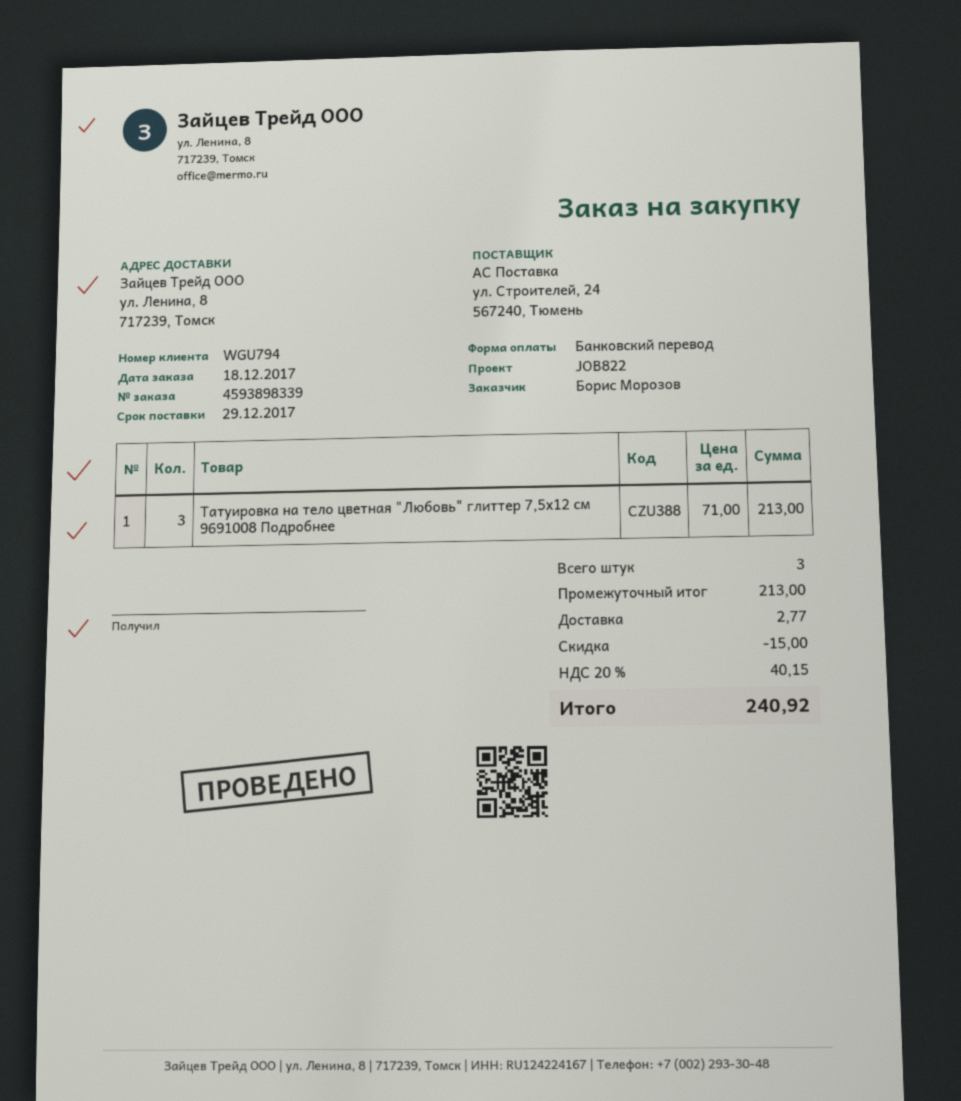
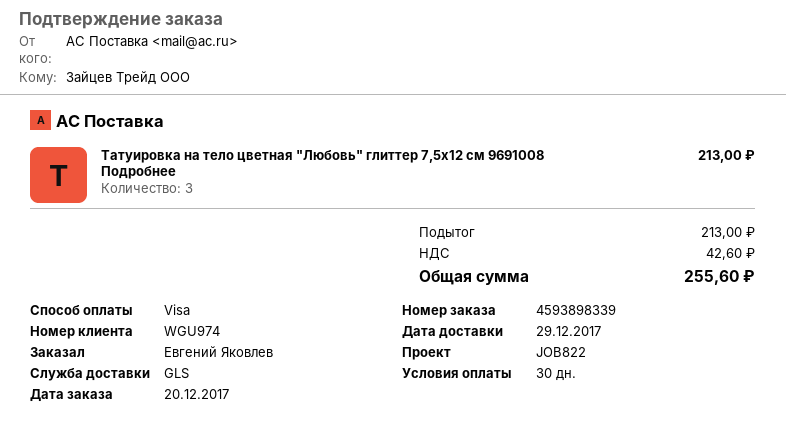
order date: 2017-12-18 -> 2017-12-20
customer number: WGU794 -> WGU974
ordered by: Борис Морозов -> Евгений Яковлев
payment method: bank transfer -> Visa
discount: 15.00 -> none
shipping: 2.77 -> none
tax: 40.15 -> 42.60
total: 240.92 -> 255.60

